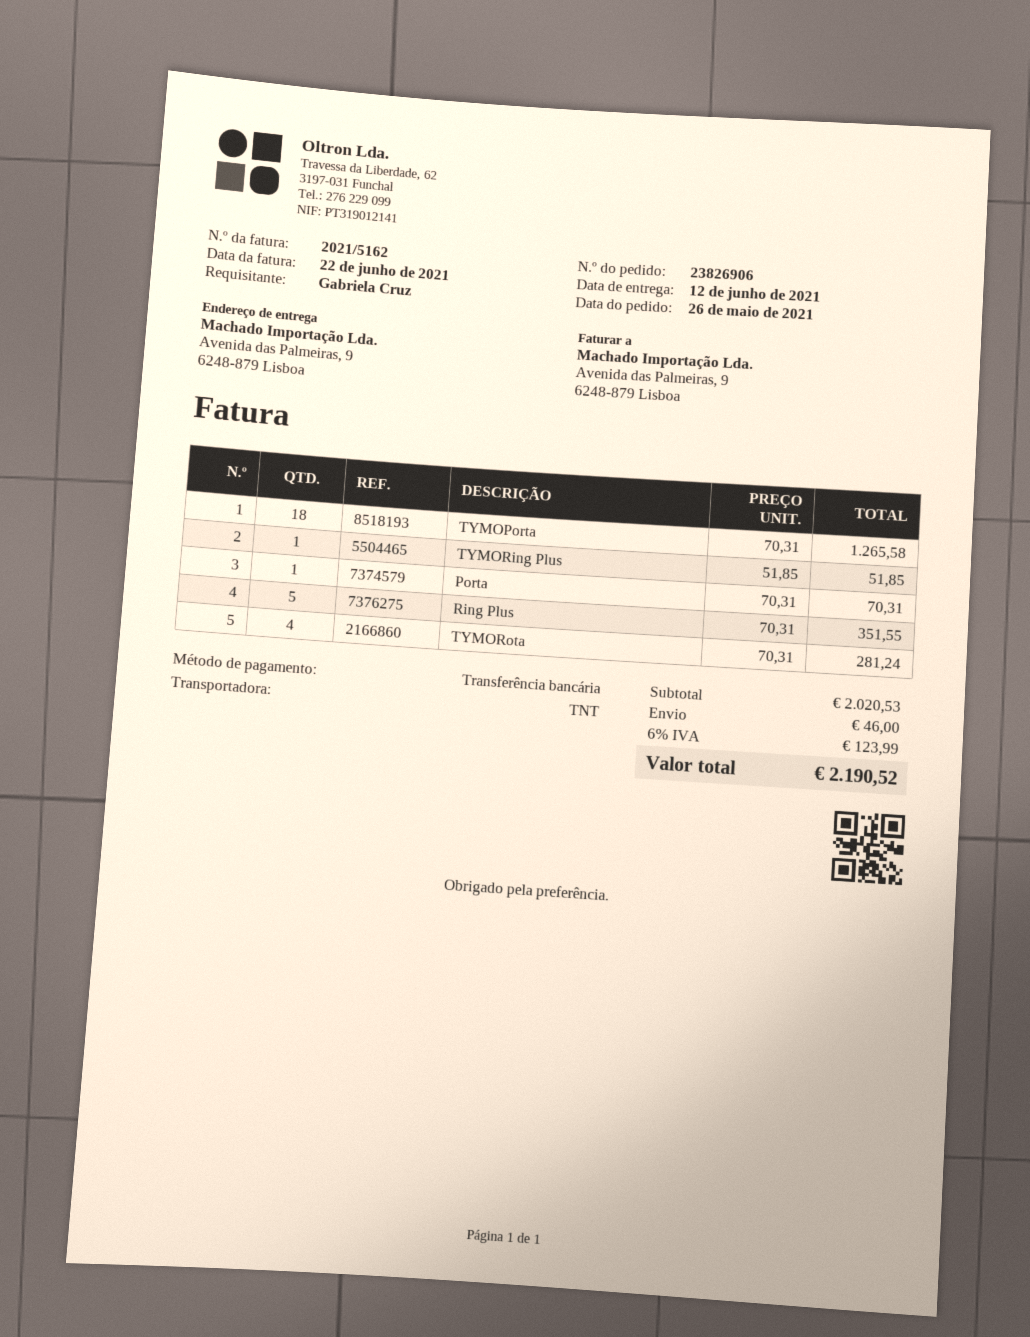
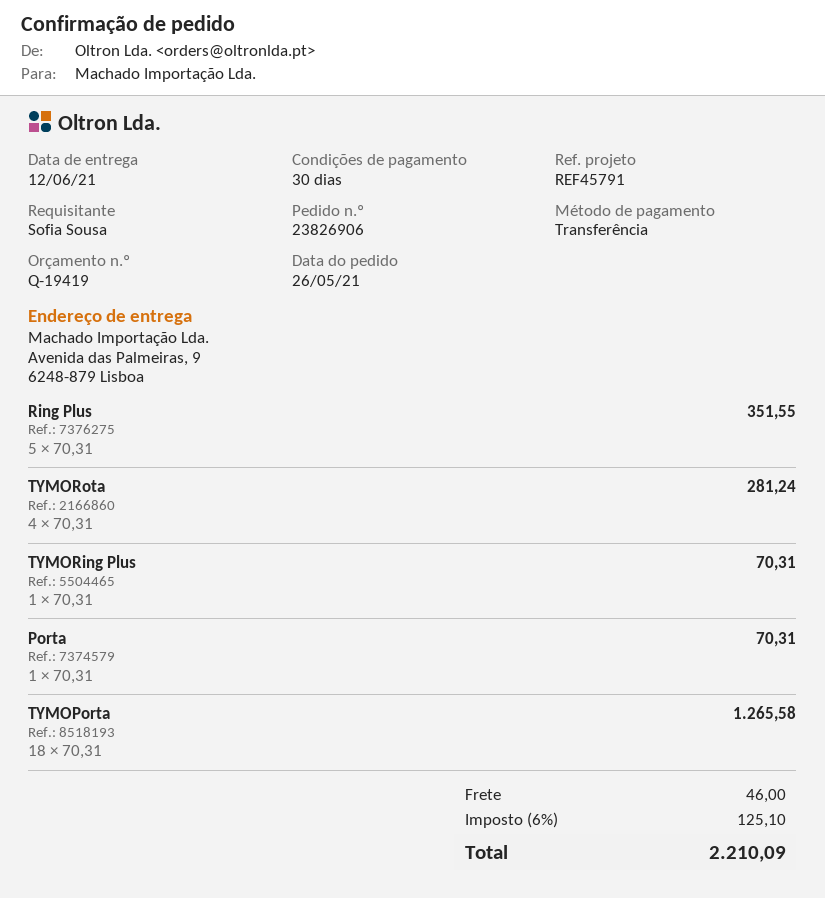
ordered by: Gabriela Cruz -> Sofia Sousa
TYMORing Plus: 1 x 51.85 = 51.85 -> 1 x 70.31 = 70.31
tax: 6% = 123.99 -> 6% = 125.10
total: 2190.52 -> 2210.09

